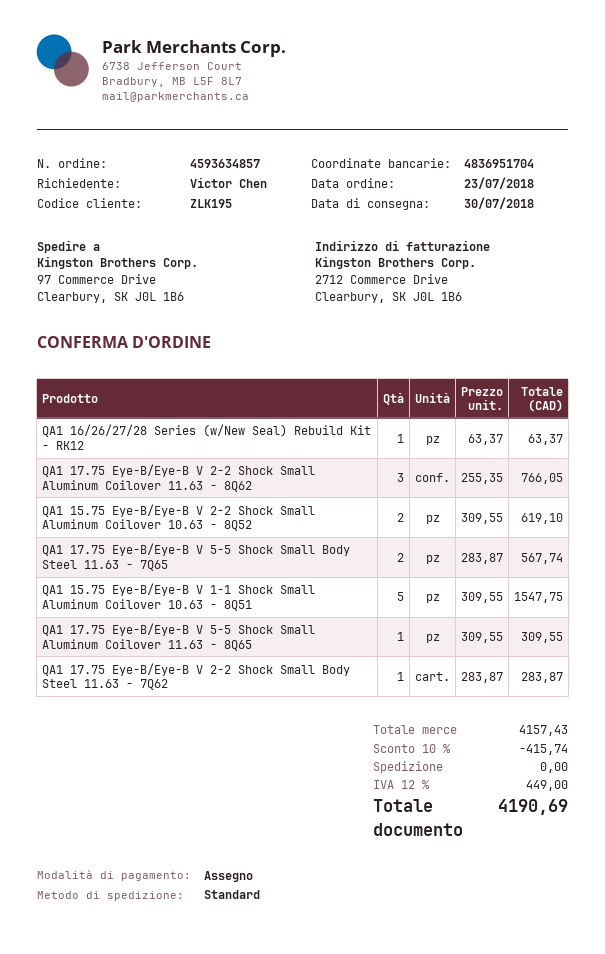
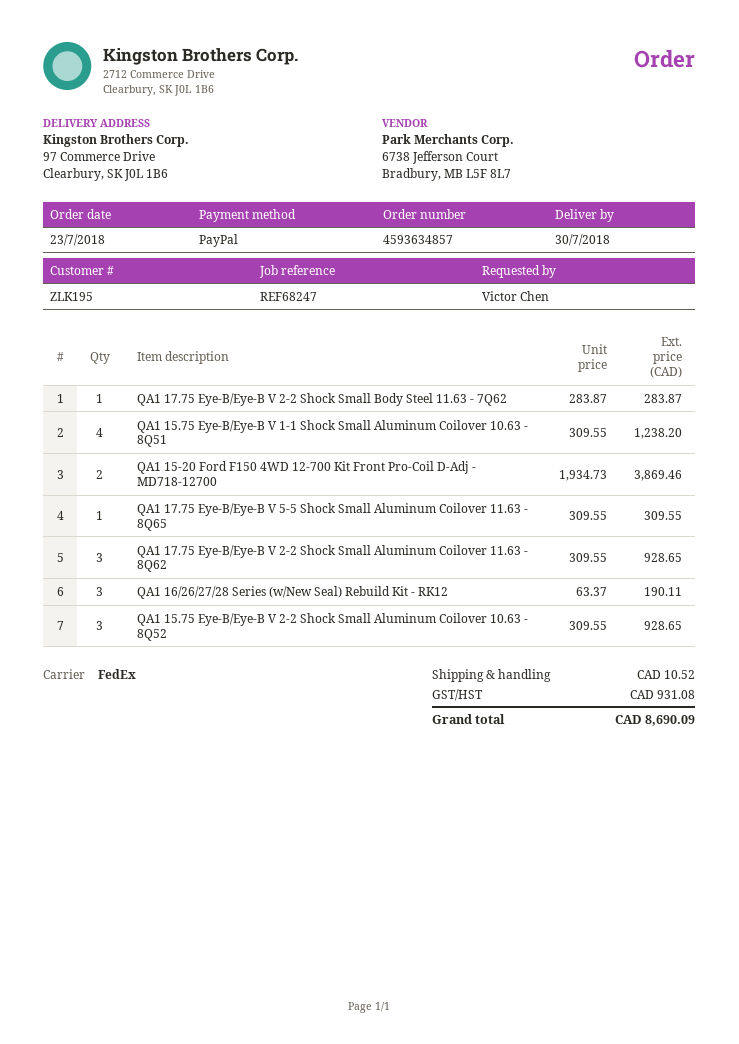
payment method: cheque -> PayPal
shipping method: standard -> FedEx
QA1 16/26/27/28 Series (w/New Seal) Rebuild Kit - RK12: 1 x 63.37 = 63.37 -> 3 x 63.37 = 190.11
QA1 17.75 Eye-B/Eye-B V 2-2 Shock Small Aluminum Coilover 11.63 - 8Q62: 3 x 255.35 = 766.05 -> 3 x 309.55 = 928.65
QA1 15.75 Eye-B/Eye-B V 2-2 Shock Small Aluminum Coilover 10.63 - 8Q52: 2 x 309.55 = 619.10 -> 3 x 309.55 = 928.65
QA1 17.75 Eye-B/Eye-B V 5-5 Shock Small Body Steel 11.63 - 7Q65: 2 x 283.87 = 567.74 -> none
QA1 15.75 Eye-B/Eye-B V 1-1 Shock Small Aluminum Coilover 10.63 - 8Q51: 5 x 309.55 = 1547.75 -> 4 x 309.55 = 1238.20
QA1 15-20 Ford F150 4WD 12-700 Kit Front Pro-Coil D-Adj - MD718-12700: none -> 2 x 1934.73 = 3869.46
discount: 10% = 415.74 -> none
shipping: 0.00 -> 10.52
tax: 449.00 -> 931.08
total: 4190.69 -> 8690.09

